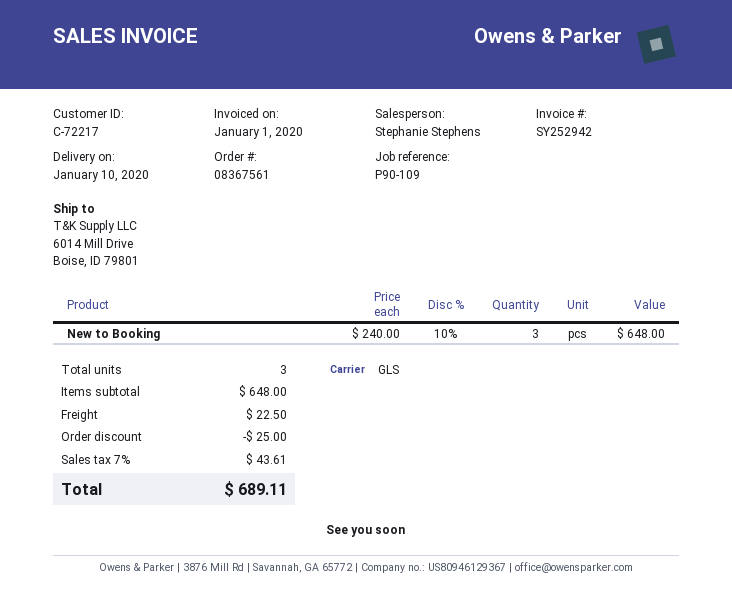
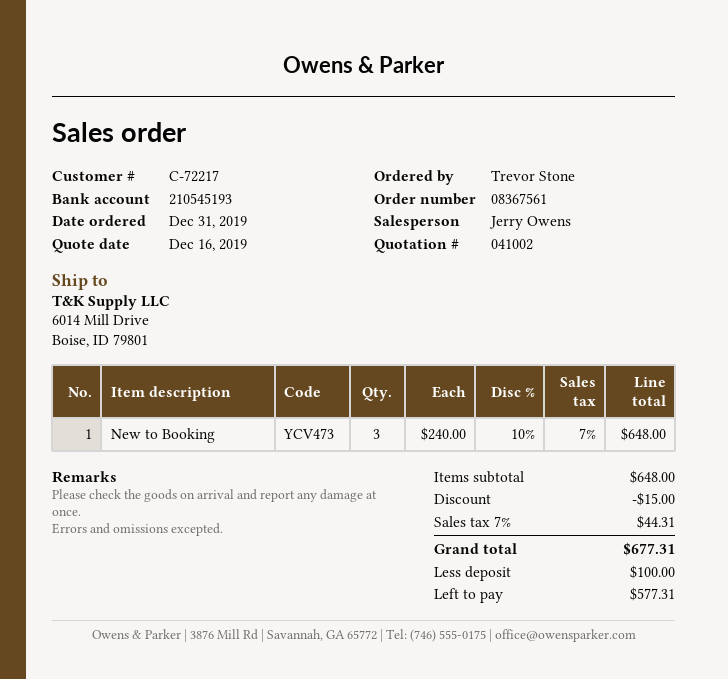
sales rep: Stephanie Stephens -> Jerry Owens
discount: 25.00 -> 15.00
shipping: 22.50 -> none
tax: 7% = 43.61 -> 7% = 44.31
total: 689.11 -> 677.31

